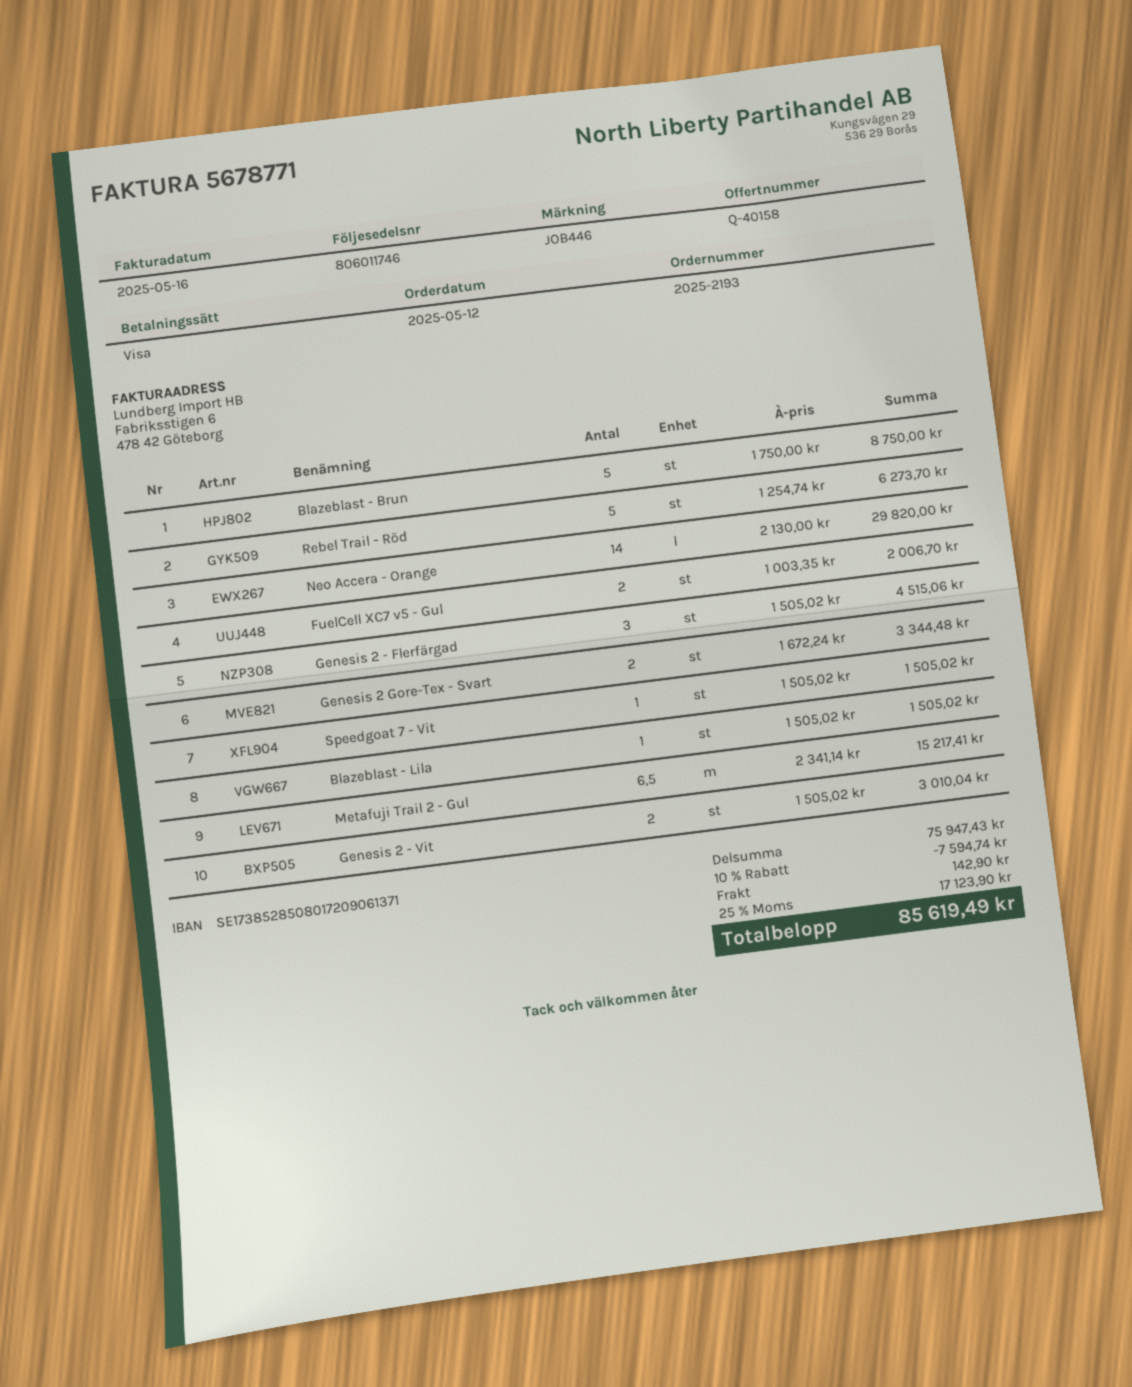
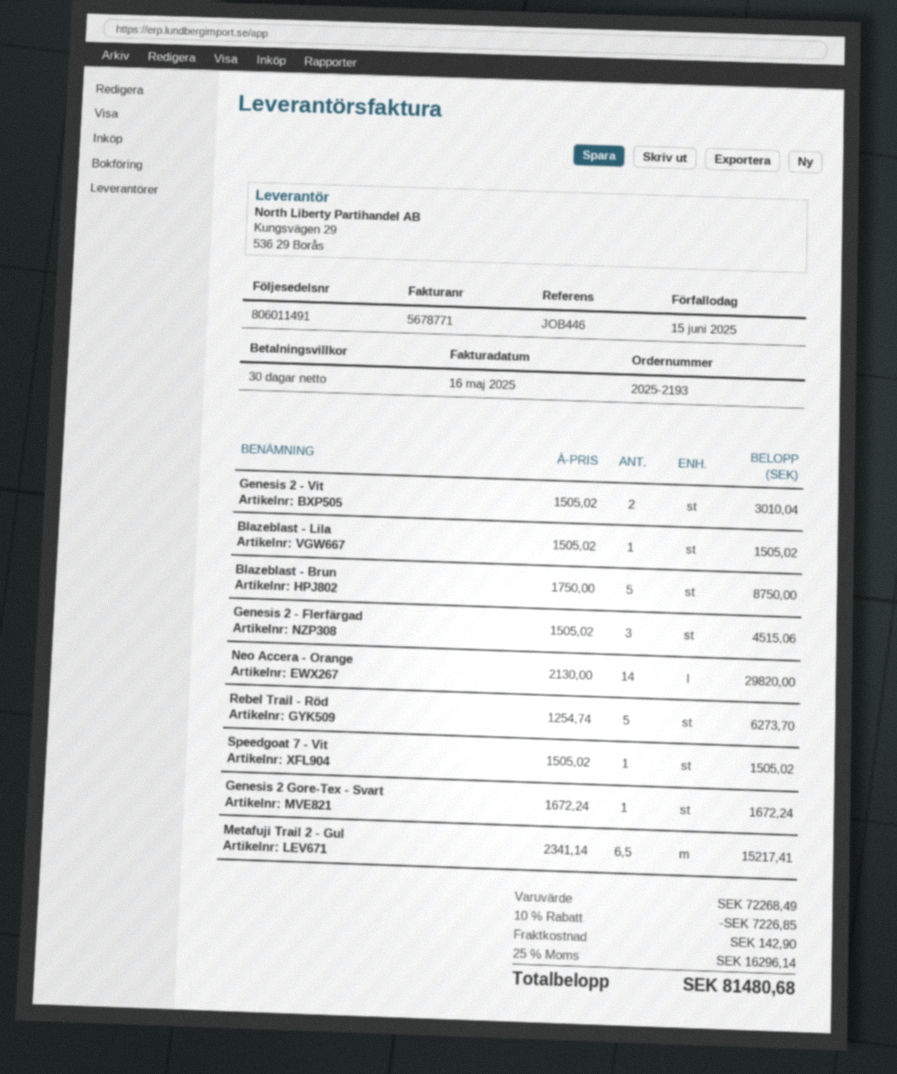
delivery note number: 806011746 -> 806011491
FuelCell XC7 v5 - Gul: 2 x 1003.35 = 2006.70 -> none
Genesis 2 Gore-Tex - Svart: 2 x 1672.24 = 3344.48 -> 1 x 1672.24 = 1672.24
subtotal: 75947.43 -> 72268.49
discount: 10% = 7594.74 -> 10% = 7226.85
tax: 25% = 17123.90 -> 25% = 16296.14
total: 85619.49 -> 81480.68

